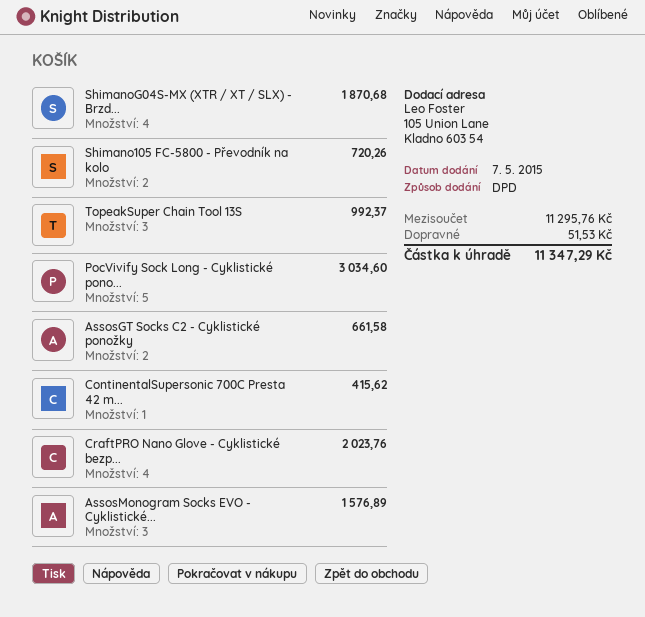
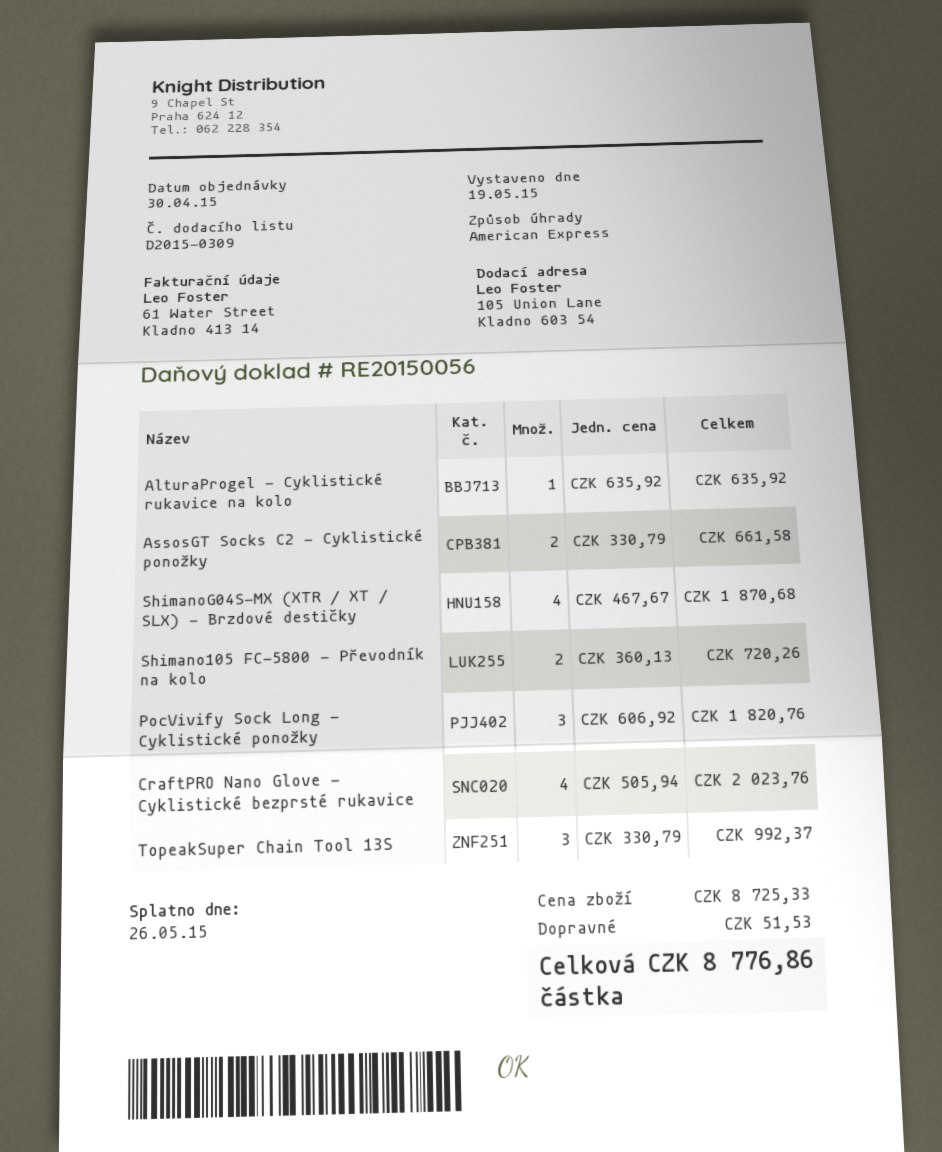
PocVivify Sock Long - Cyklistické pono...: 5 for 3034.60 -> 3 for 1820.76
ContinentalSupersonic 700C Presta 42 m...: 1 for 415.62 -> none
AssosMonogram Socks EVO - Cyklistické...: 3 for 1576.89 -> none
AlturaProgel - Cyklistické rukavice na kolo: none -> 1 for 635.92
subtotal: 11295.76 -> 8725.33
total: 11347.29 -> 8776.86

